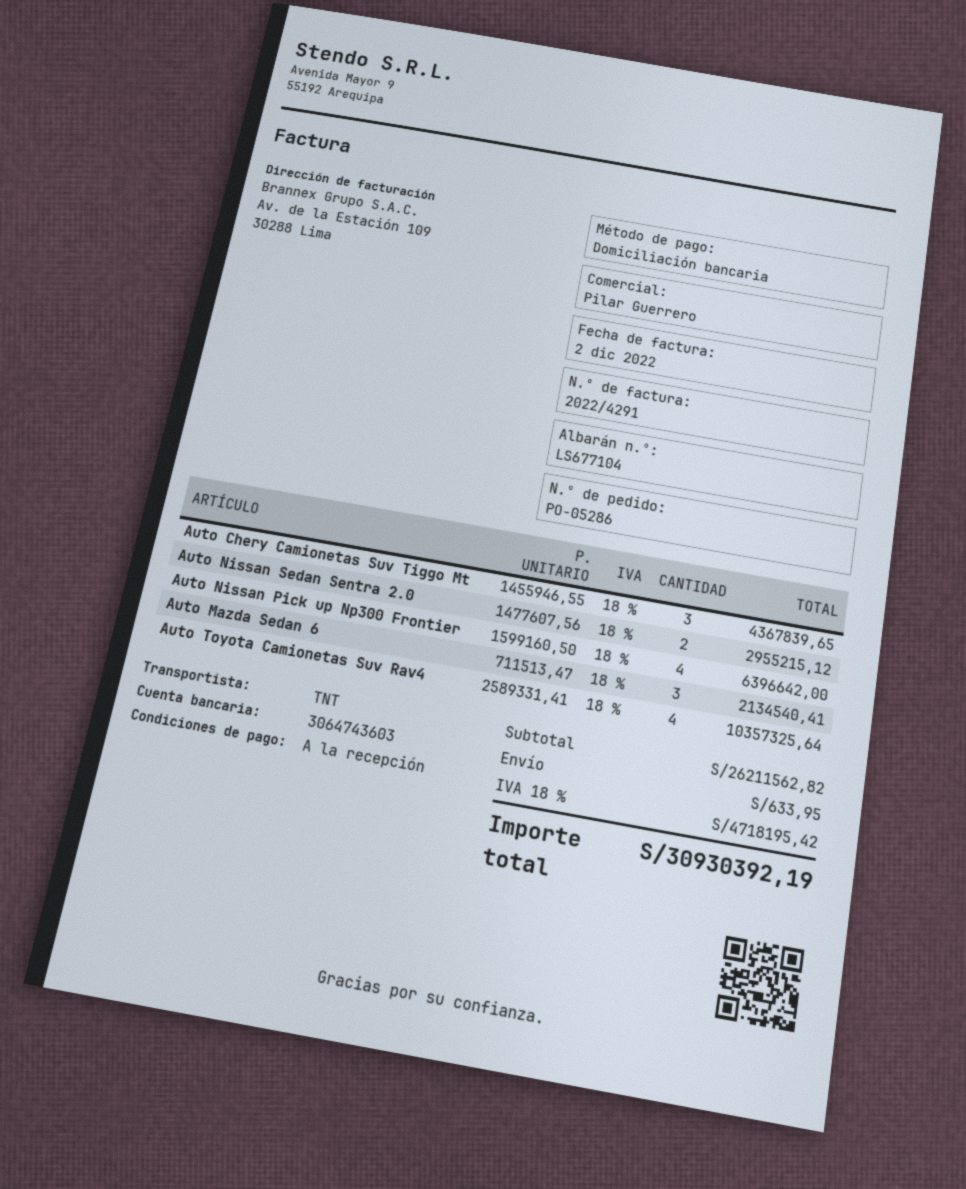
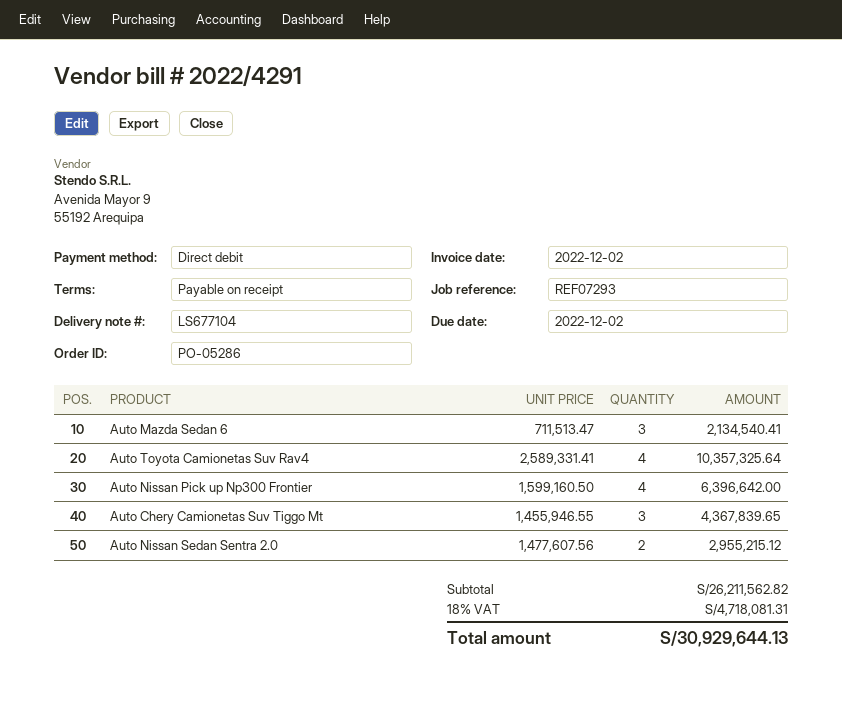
shipping: 633.95 -> none
tax: 18% = 4718195.42 -> 18% = 4718081.31
total: 30930392.19 -> 30929644.13

